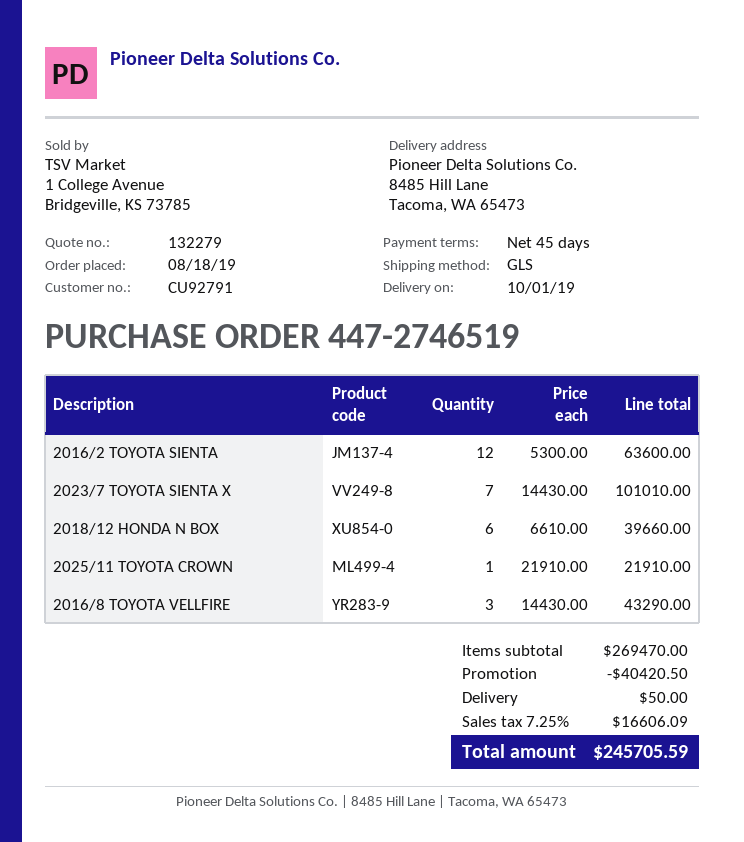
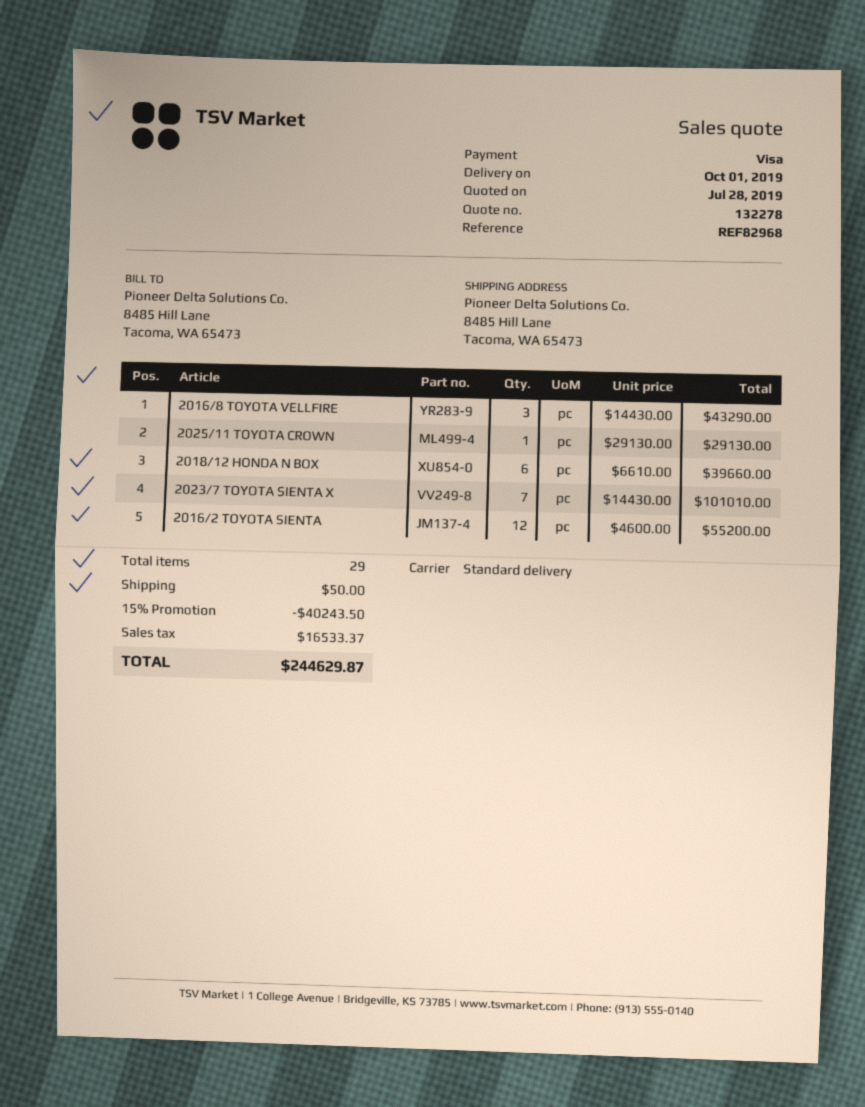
quote number: 132279 -> 132278
shipping method: GLS -> standard
2016/2 TOYOTA SIENTA: 12 x 5300.00 = 63600.00 -> 12 x 4600.00 = 55200.00
2025/11 TOYOTA CROWN: 1 x 21910.00 = 21910.00 -> 1 x 29130.00 = 29130.00
discount: 40420.50 -> 40243.50
tax: 16606.09 -> 16533.37
total: 245705.59 -> 244629.87

